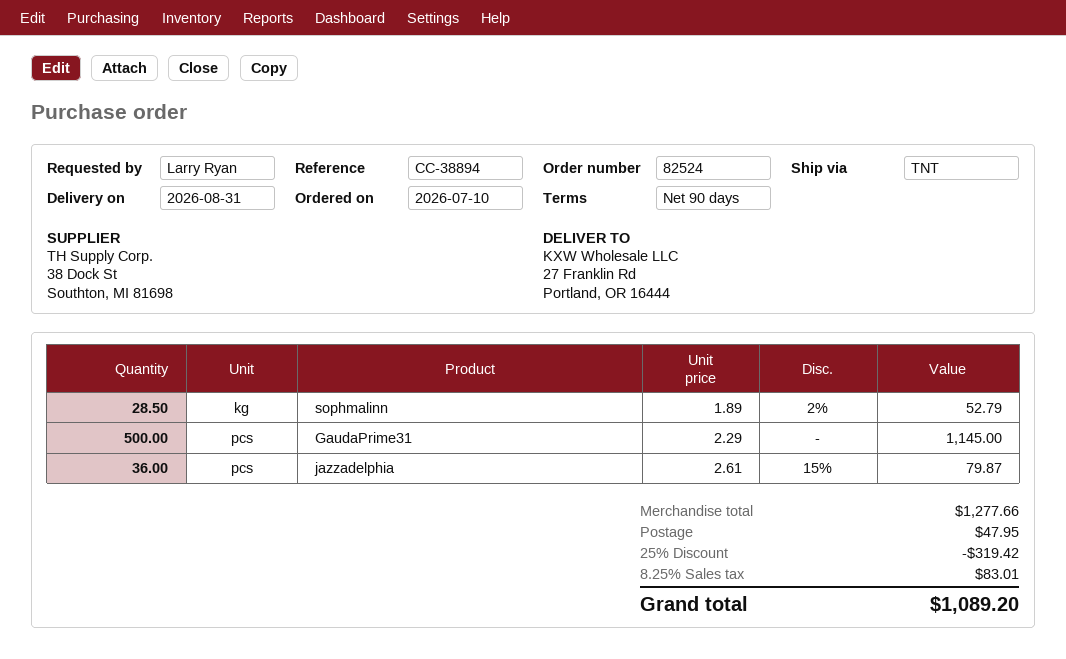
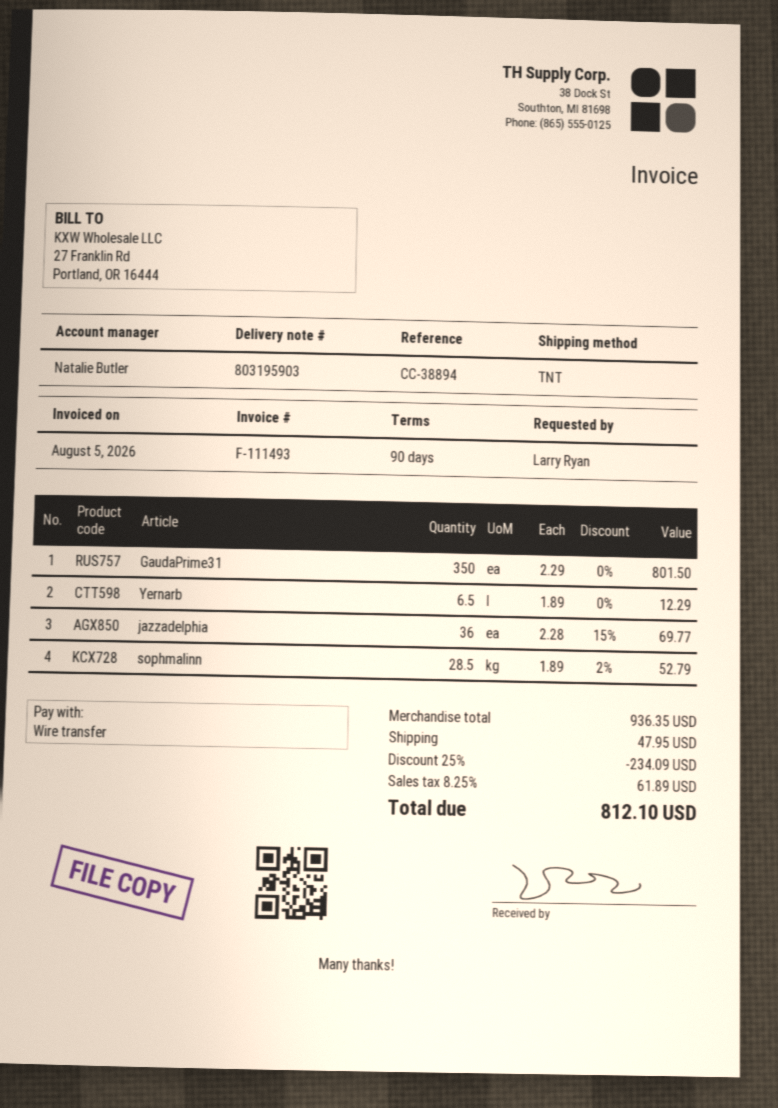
GaudaPrime31: 500 x 2.29 = 1145.00 -> 350 x 2.29 = 801.50
jazzadelphia: 36 x 2.61 - 15% = 79.87 -> 36 x 2.28 - 15% = 69.77
Yernarb: none -> 6.5 x 1.89 = 12.29
subtotal: 1277.66 -> 936.35
discount: 25% = 319.42 -> 25% = 234.09
tax: 8.25% = 83.01 -> 8.25% = 61.89
total: 1089.20 -> 812.10

